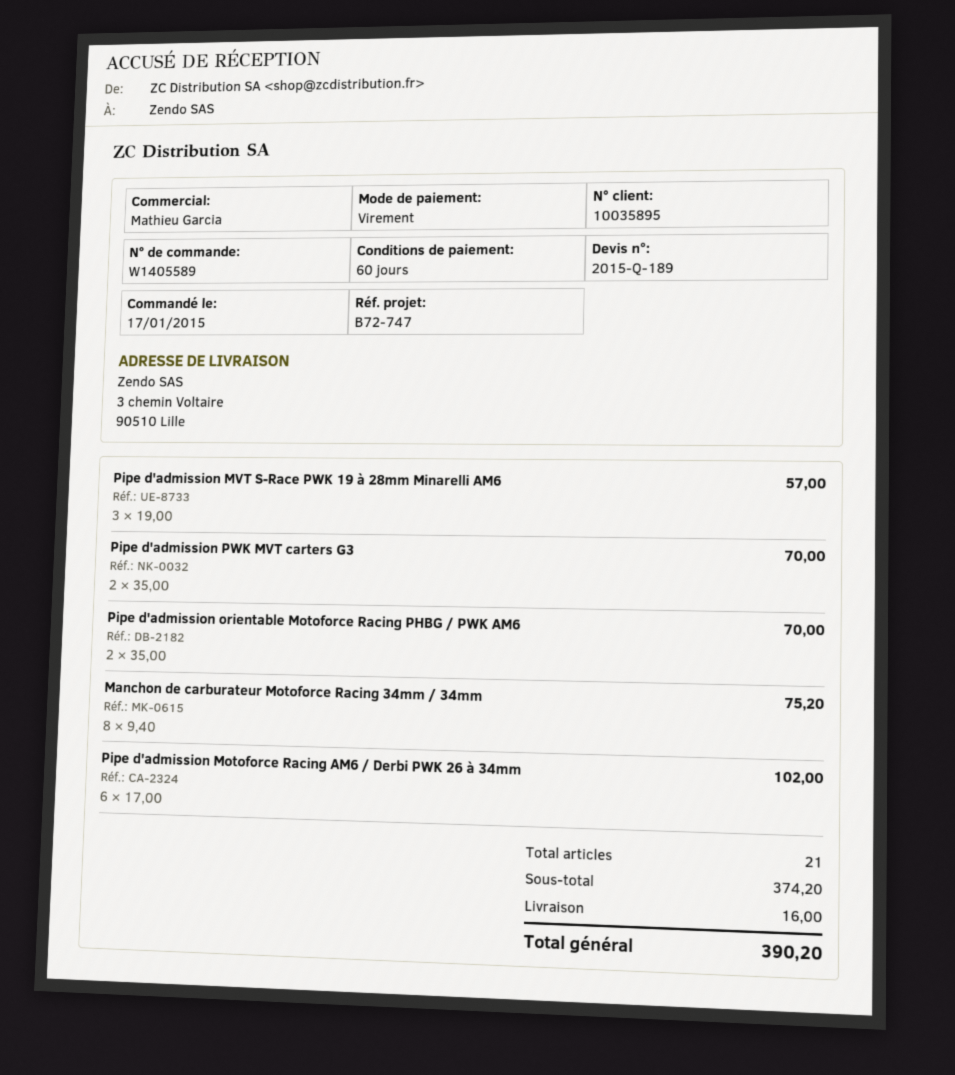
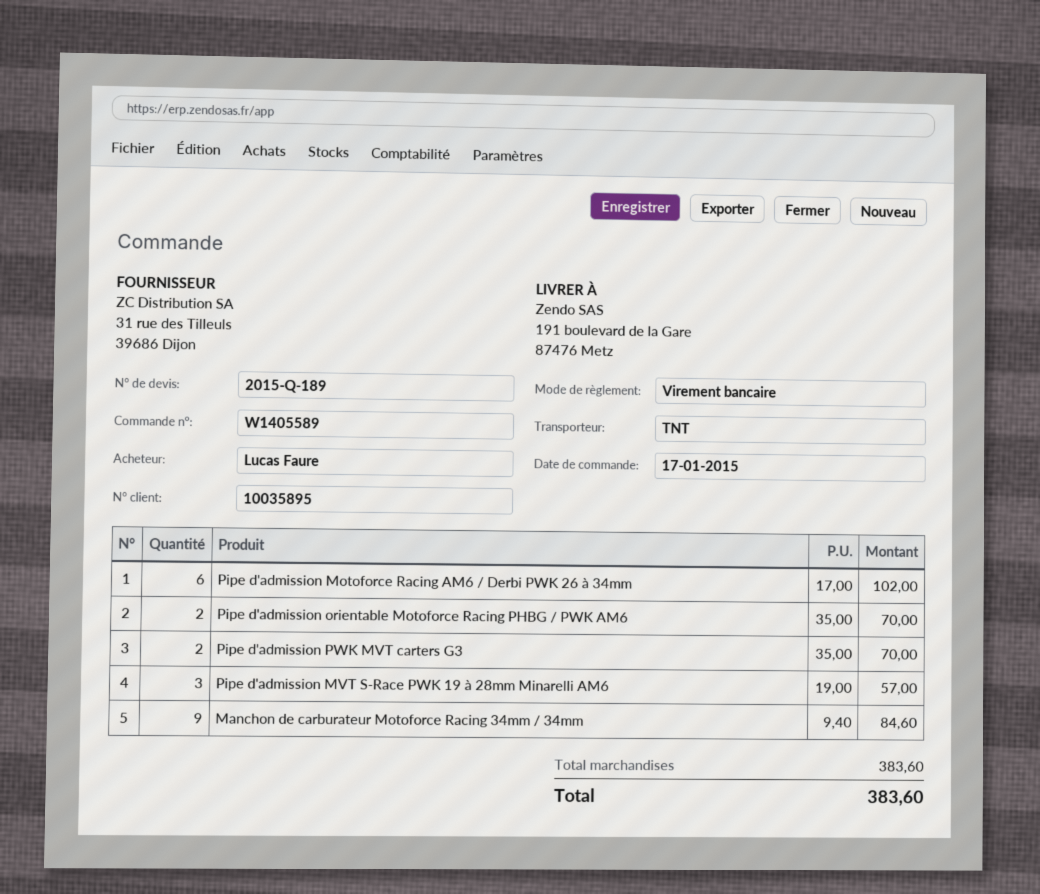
ship to: 3 chemin Voltaire, 90510 Lille -> 191 boulevard de la Gare, 87476 Metz
Manchon de carburateur Motoforce Racing 34mm / 34mm: 8 x 9.40 = 75.20 -> 9 x 9.40 = 84.60
subtotal: 374.20 -> 383.60
shipping: 16.00 -> none
total: 390.20 -> 383.60

